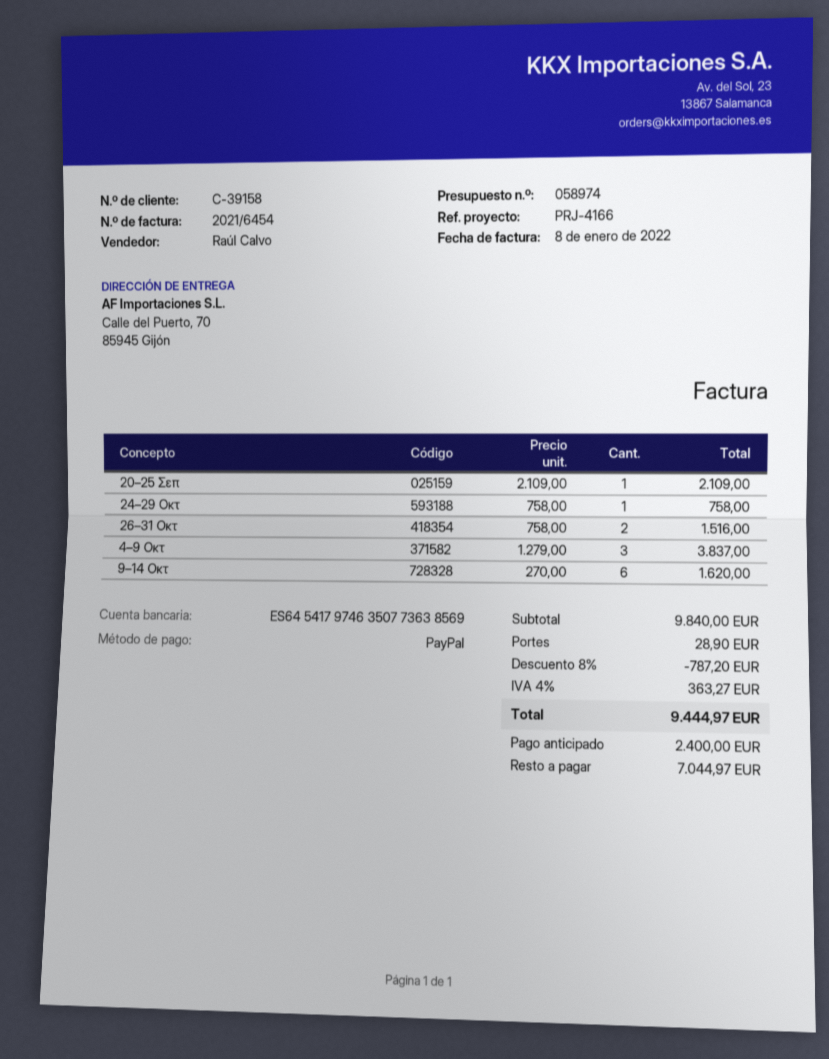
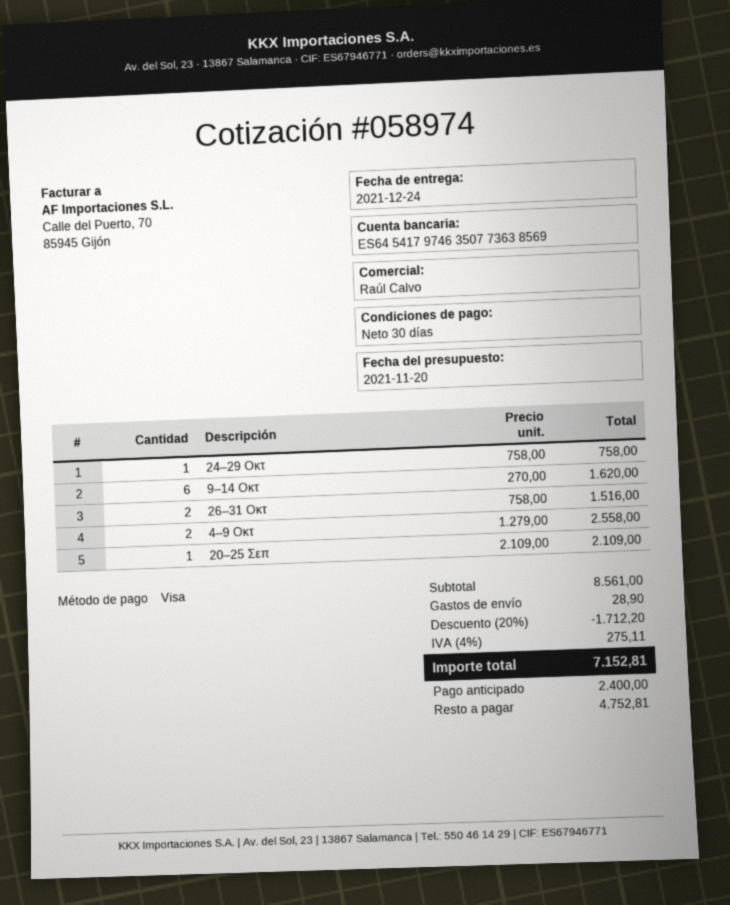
payment method: PayPal -> Visa
4–9 Οκτ: 3 x 1279.00 = 3837.00 -> 2 x 1279.00 = 2558.00
subtotal: 9840.00 -> 8561.00
discount: 8% = 787.20 -> 20% = 1712.20
tax: 4% = 363.27 -> 4% = 275.11
total: 9444.97 -> 7152.81
balance: 7044.97 -> 4752.81

